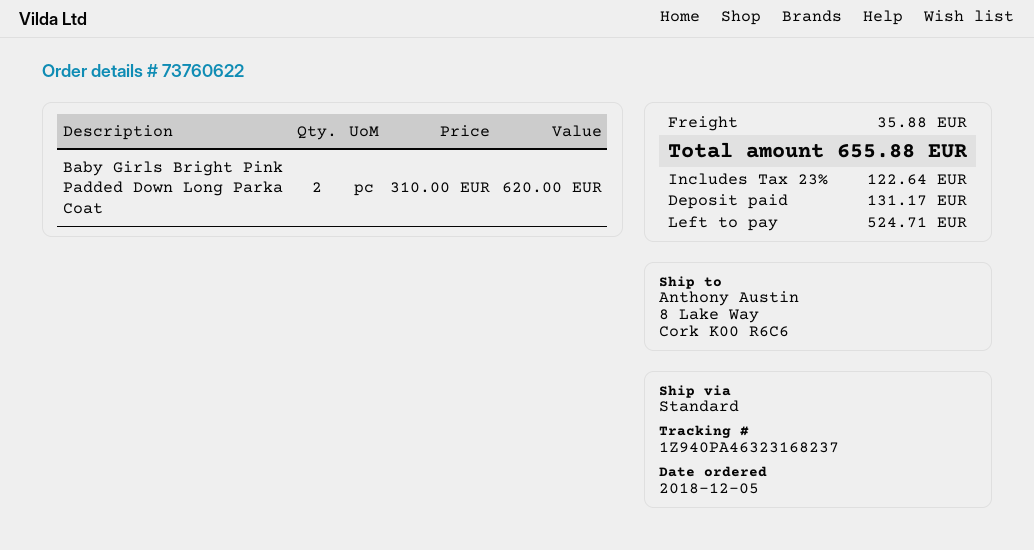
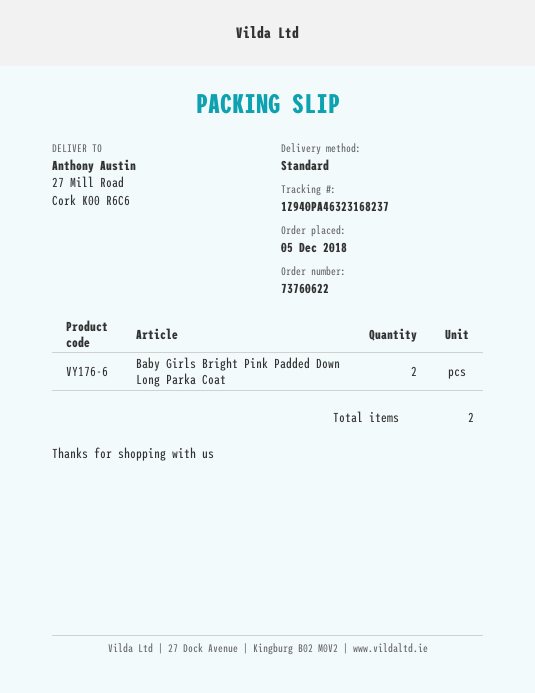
ship to: 8 Lake Way, Cork K00 R6C6 -> 27 Mill Road, Cork K00 R6C6

